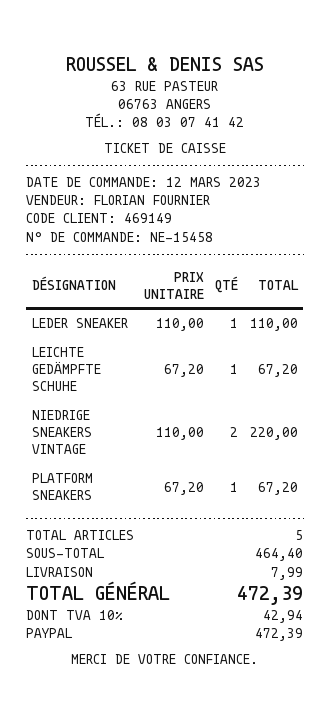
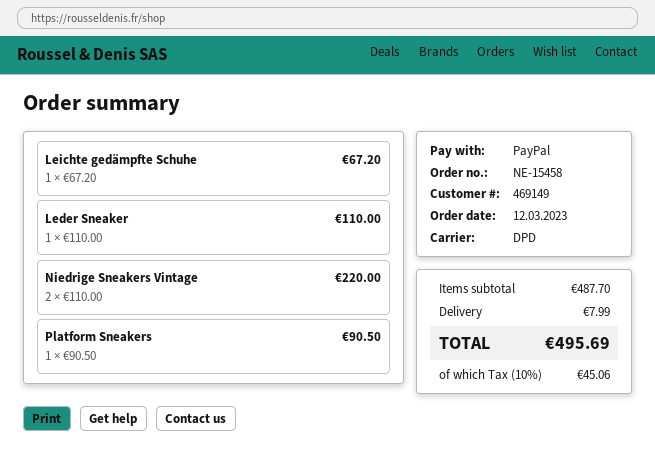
PLATFORM SNEAKERS: 1 x 67.20 = 67.20 -> 1 x 90.50 = 90.50
subtotal: 464.40 -> 487.70
tax: 10% = 42.94 -> 10% = 45.06
total: 472.39 -> 495.69

